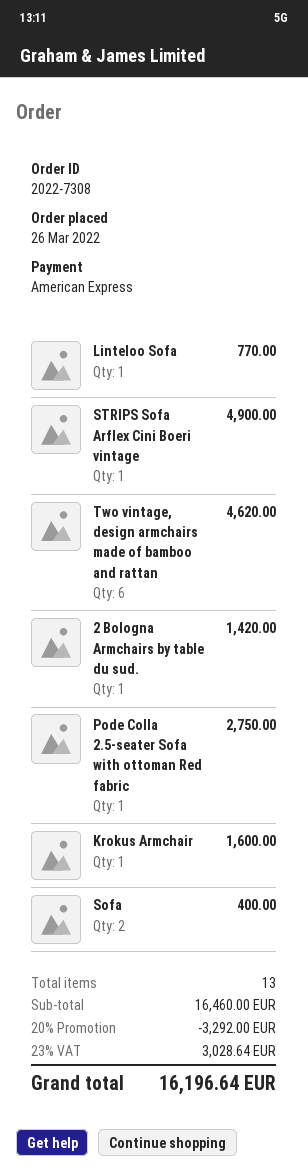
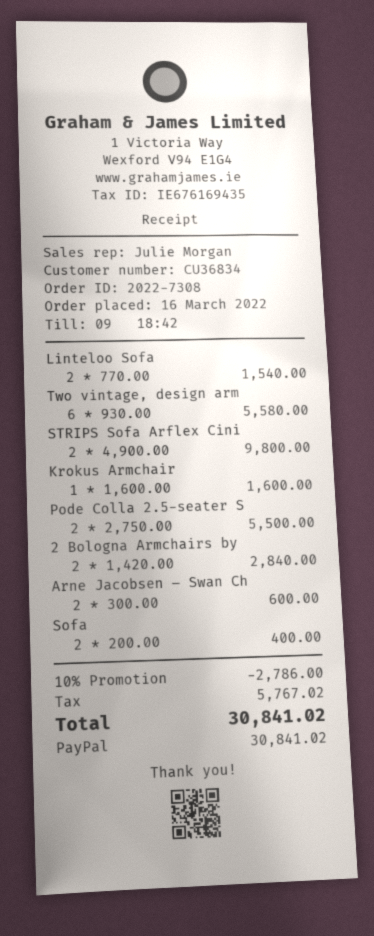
order date: 2022-03-26 -> 2022-03-16
payment method: American Express -> PayPal
Linteloo Sofa: 1 for 770.00 -> 2 for 1540.00
STRIPS Sofa Arflex Cini Boeri vintage: 1 for 4900.00 -> 2 for 9800.00
Two vintage, design armchairs made of bamboo and rattan: 6 for 4620.00 -> 6 for 5580.00
2 Bologna Armchairs by table du sud.: 1 for 1420.00 -> 2 for 2840.00
Pode Colla 2.5-seater Sofa with ottoman Red fabric: 1 for 2750.00 -> 2 for 5500.00
Arne Jacobsen – Swan Ch: none -> 2 for 600.00
discount: 20% = 3292.00 -> 10% = 2786.00
tax: 3028.64 -> 5767.02
total: 16196.64 -> 30841.02

